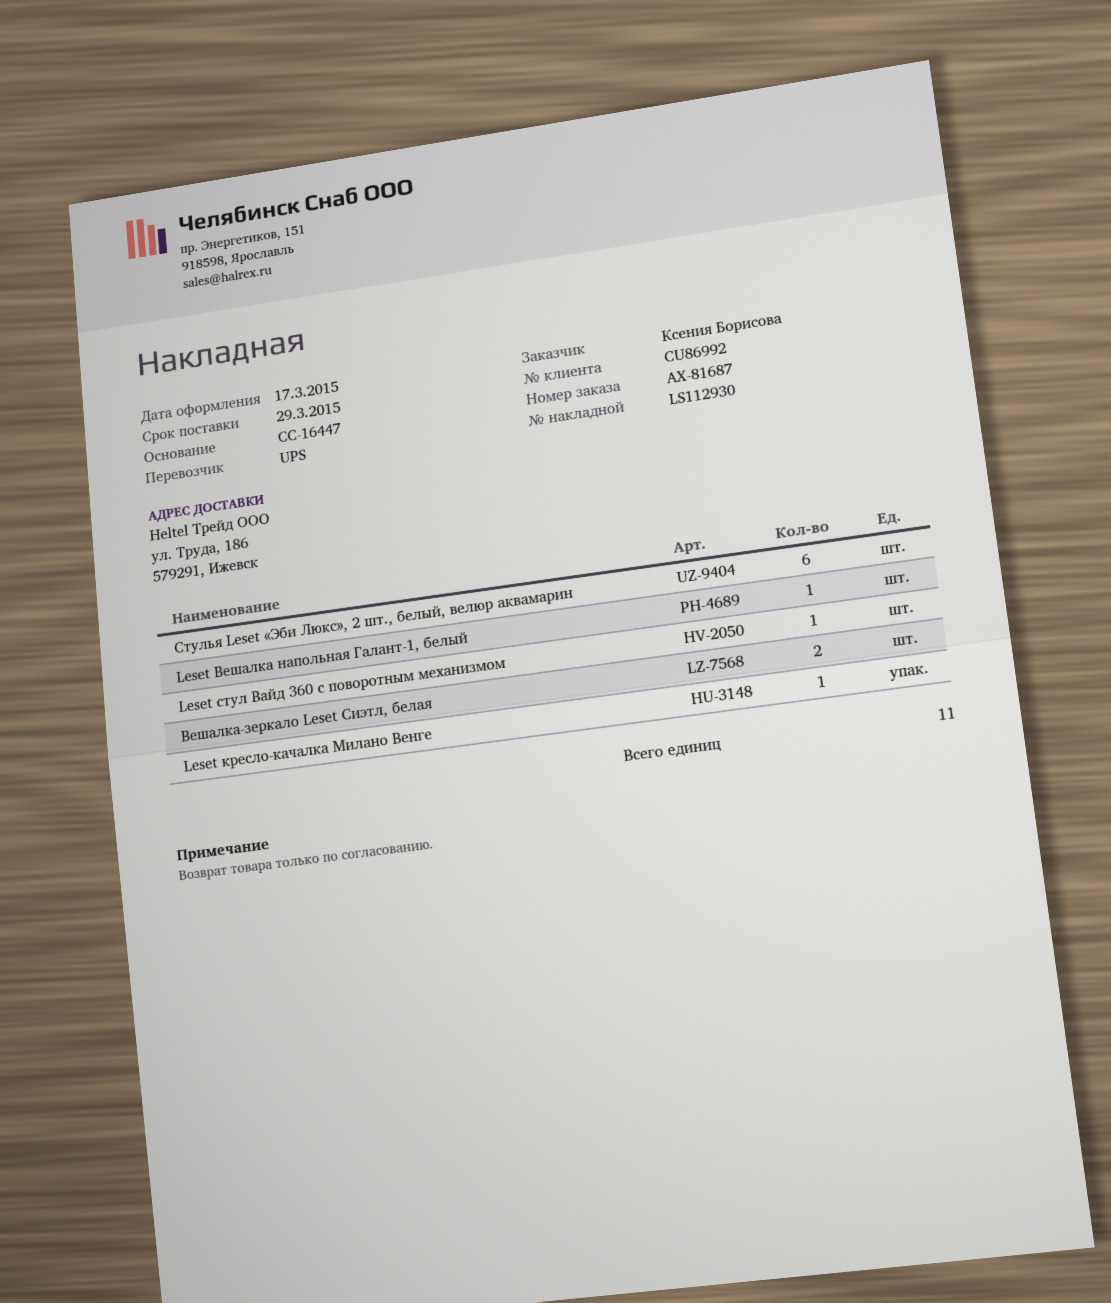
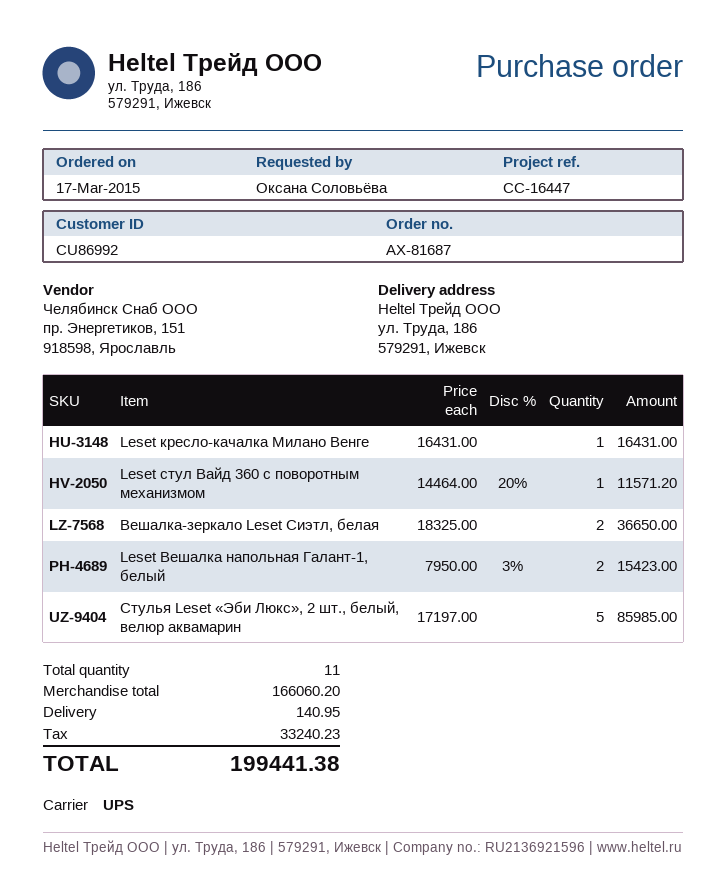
ordered by: Ксения Борисова -> Оксана Соловьёва
Стулья Leset «Эби Люкс», 2 шт., белый, велюр аквамарин: 6 -> 5
Leset Вешалка напольная Галант-1, белый: 1 -> 2

